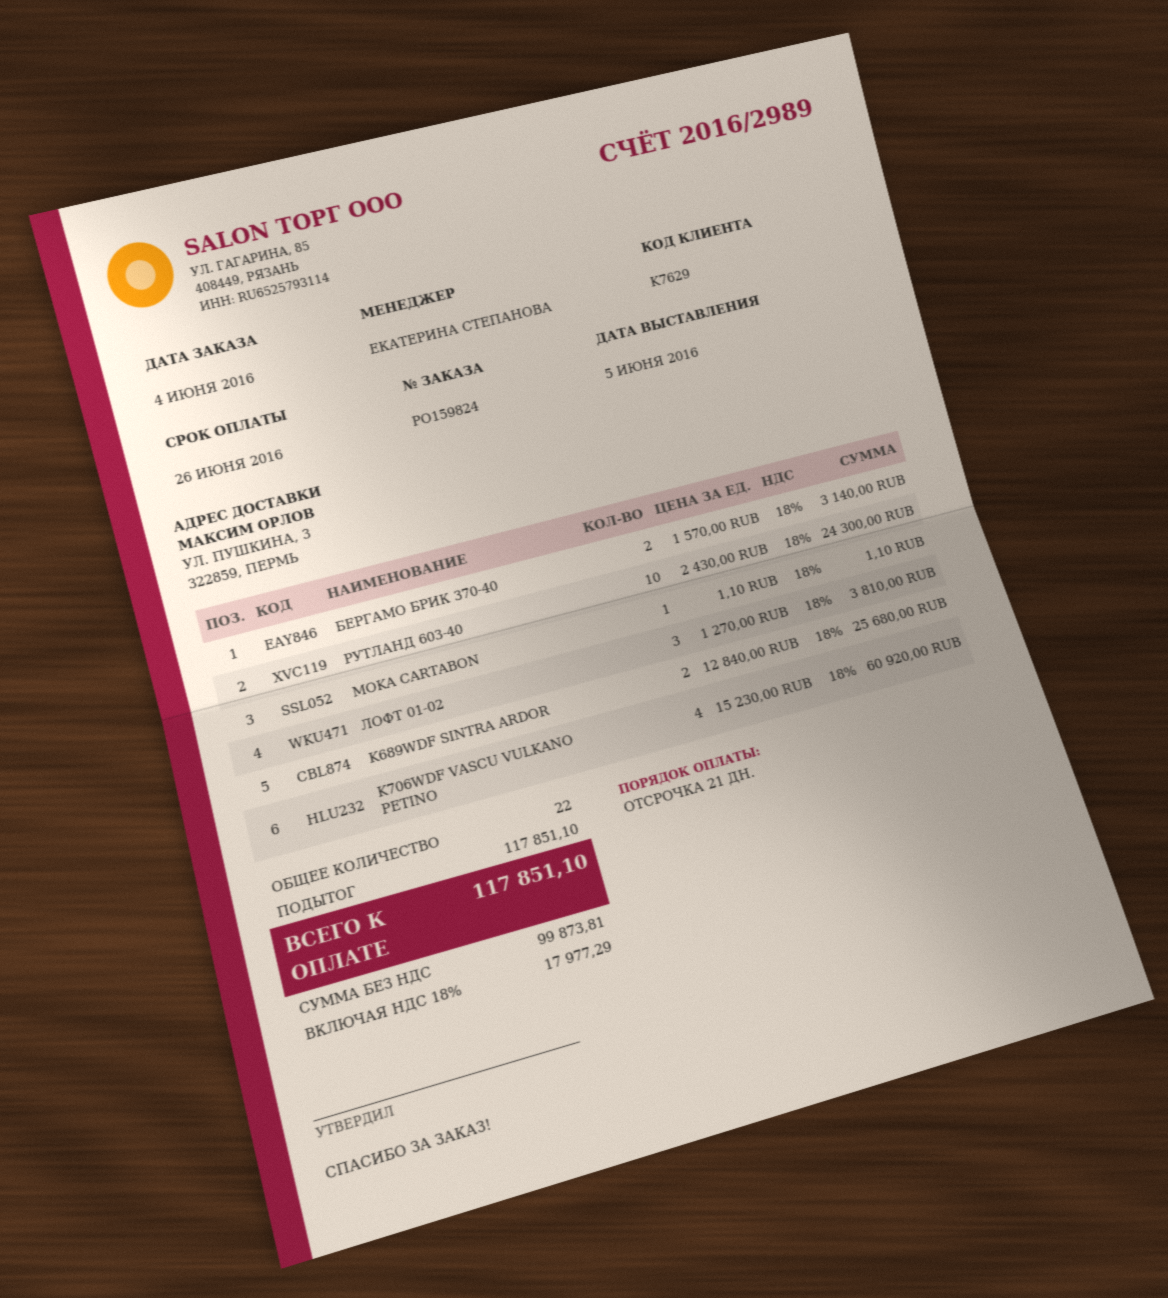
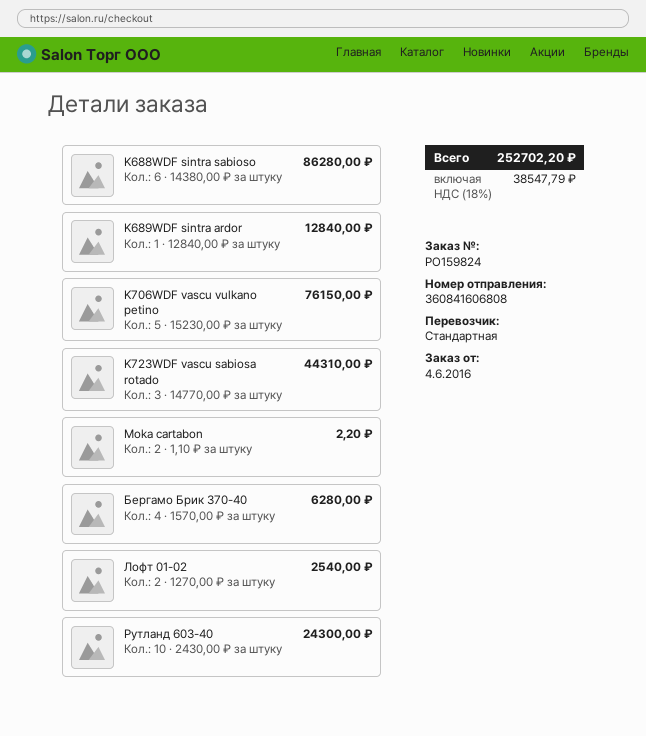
БЕРГАМО БРИК 370-40: 2 x 1570.00 = 3140.00 -> 4 x 1570.00 = 6280.00
MOKA CARTABON: 1 x 1.10 = 1.10 -> 2 x 1.10 = 2.20
ЛОФТ 01-02: 3 x 1270.00 = 3810.00 -> 2 x 1270.00 = 2540.00
K689WDF SINTRA ARDOR: 2 x 12840.00 = 25680.00 -> 1 x 12840.00 = 12840.00
K706WDF VASCU VULKANO PETINO: 4 x 15230.00 = 60920.00 -> 5 x 15230.00 = 76150.00
K688WDF sintra sabioso: none -> 6 x 14380.00 = 86280.00
K723WDF vascu sabiosa rotado: none -> 3 x 14770.00 = 44310.00
tax: 18% = 17977.29 -> 18% = 38547.79
total: 117851.10 -> 252702.20

